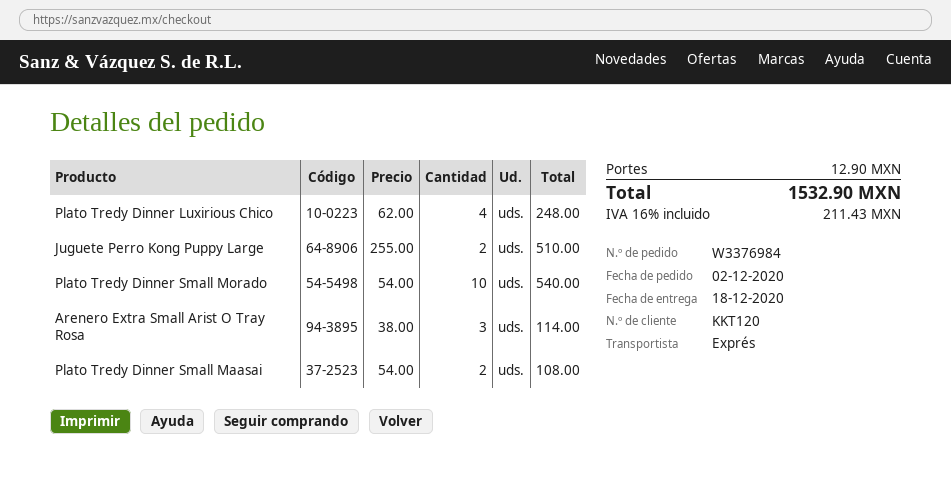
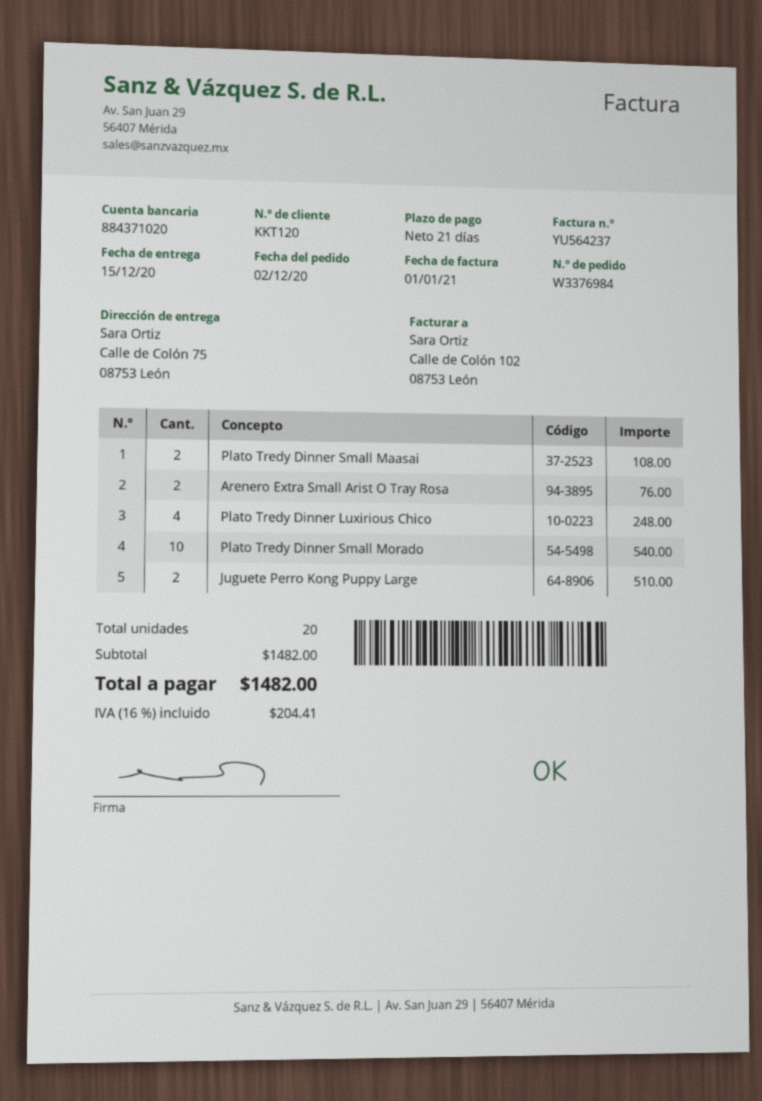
delivery date: 2020-12-18 -> 2020-12-15
Arenero Extra Small Arist O Tray Rosa: 3 for 114.00 -> 2 for 76.00
shipping: 12.90 -> none
tax: 16% = 211.43 -> 16% = 204.41
total: 1532.90 -> 1482.00

